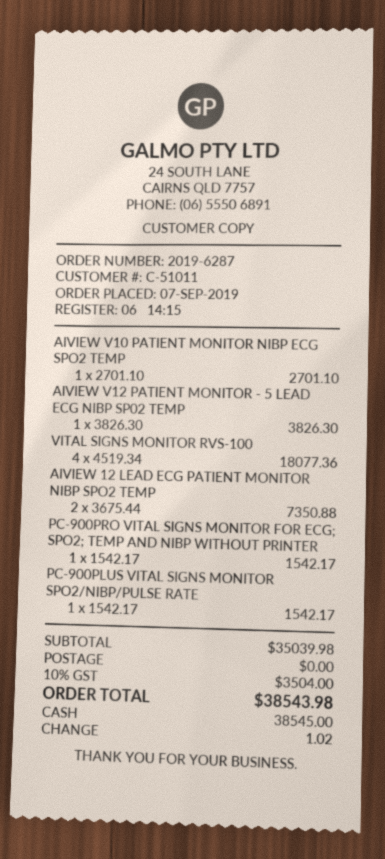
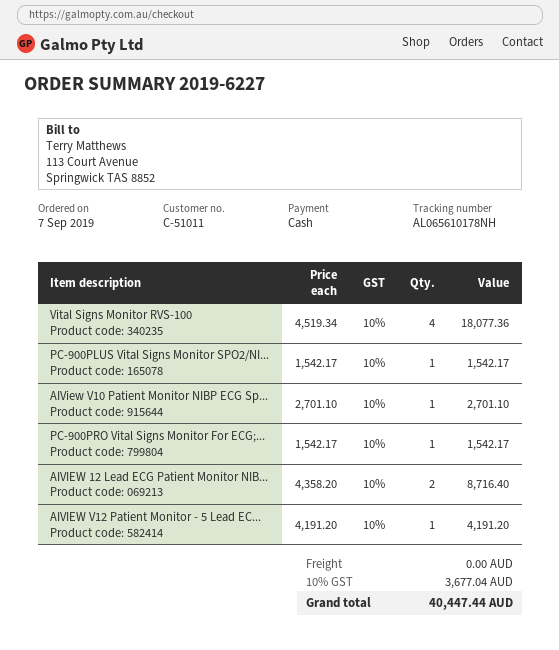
order number: 2019-6287 -> 2019-6227
AIVIEW V12 PATIENT MONITOR - 5 LEAD ECG NIBP SP02 TEMP: 1 x 3826.30 = 3826.30 -> 1 x 4191.20 = 4191.20
AIVIEW 12 LEAD ECG PATIENT MONITOR NIBP SPO2 TEMP: 2 x 3675.44 = 7350.88 -> 2 x 4358.20 = 8716.40
tax: 10% = 3504.00 -> 10% = 3677.04
total: 38543.98 -> 40447.44

